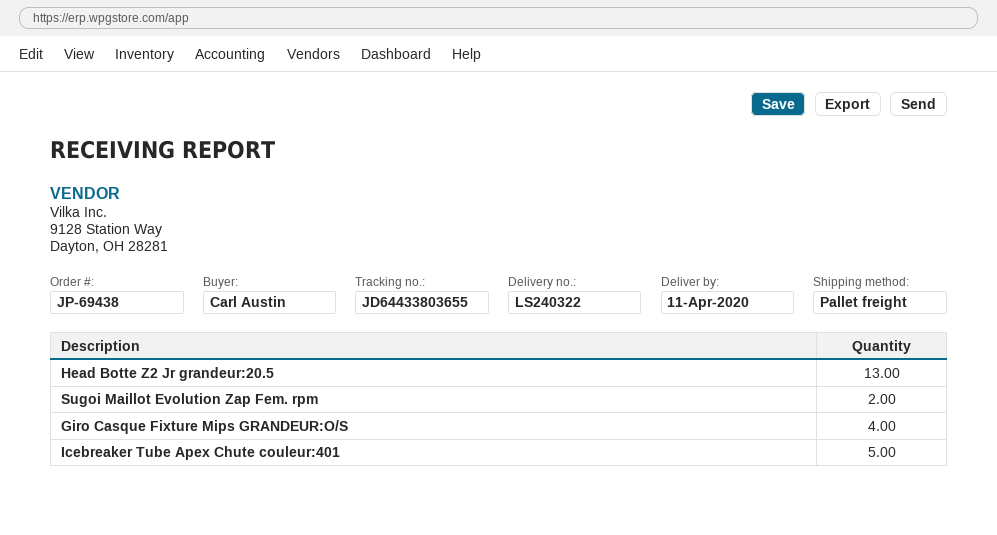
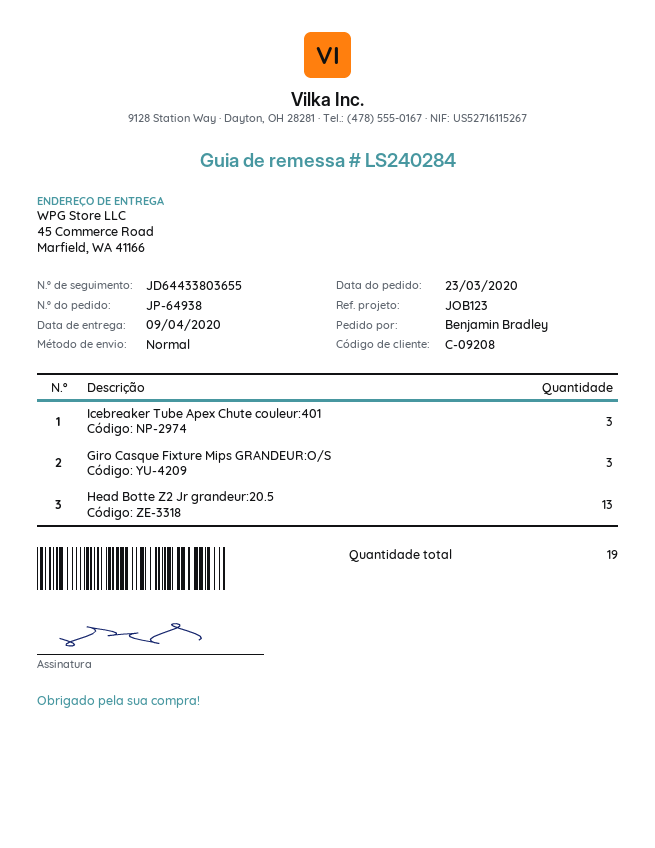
order number: JP-69438 -> JP-64938
delivery note number: LS240322 -> LS240284
delivery date: 2020-04-11 -> 2020-04-09
ordered by: Carl Austin -> Benjamin Bradley
shipping method: pallet freight -> standard
Sugoi Maillot Evolution Zap Fem. rpm: 2 -> none
Giro Casque Fixture Mips GRANDEUR:O/S: 4 -> 3
Icebreaker Tube Apex Chute couleur:401: 5 -> 3

